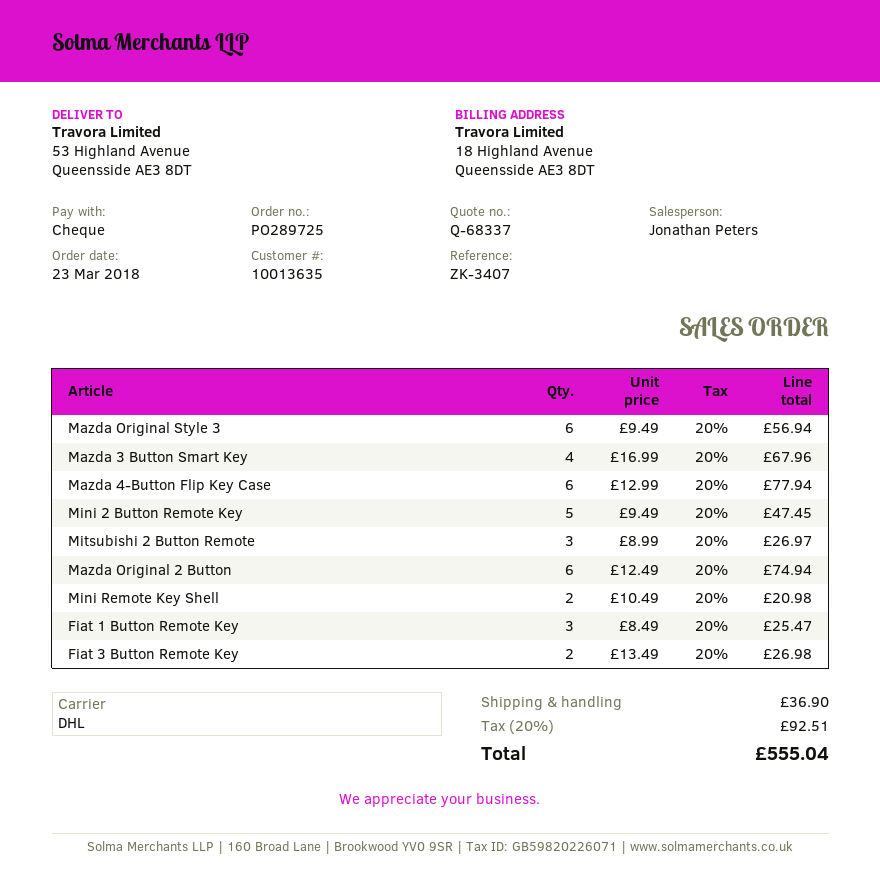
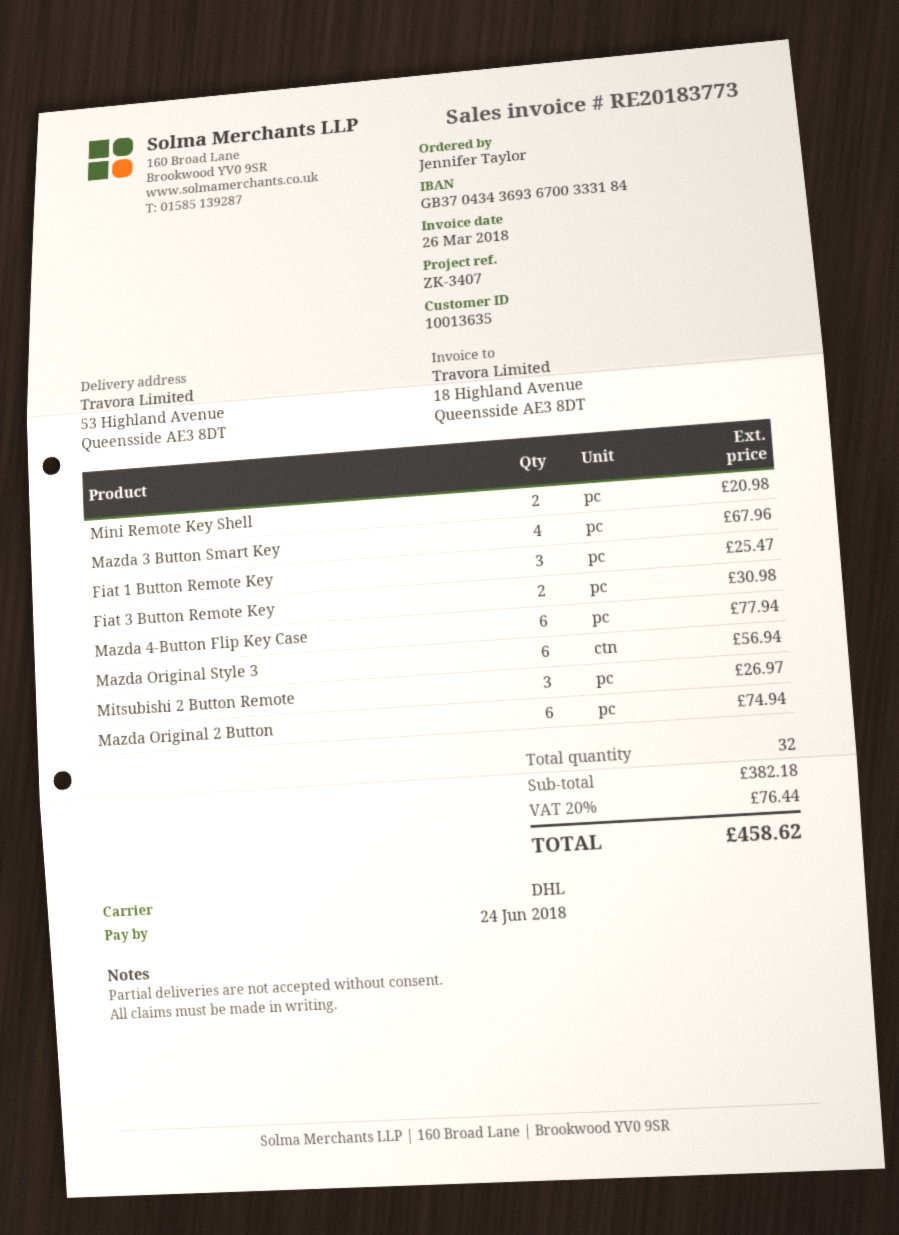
Mini 2 Button Remote Key: 5 for 47.45 -> none
Fiat 3 Button Remote Key: 2 for 26.98 -> 2 for 30.98
shipping: 36.90 -> none
tax: 20% = 92.51 -> 20% = 76.44
total: 555.04 -> 458.62

